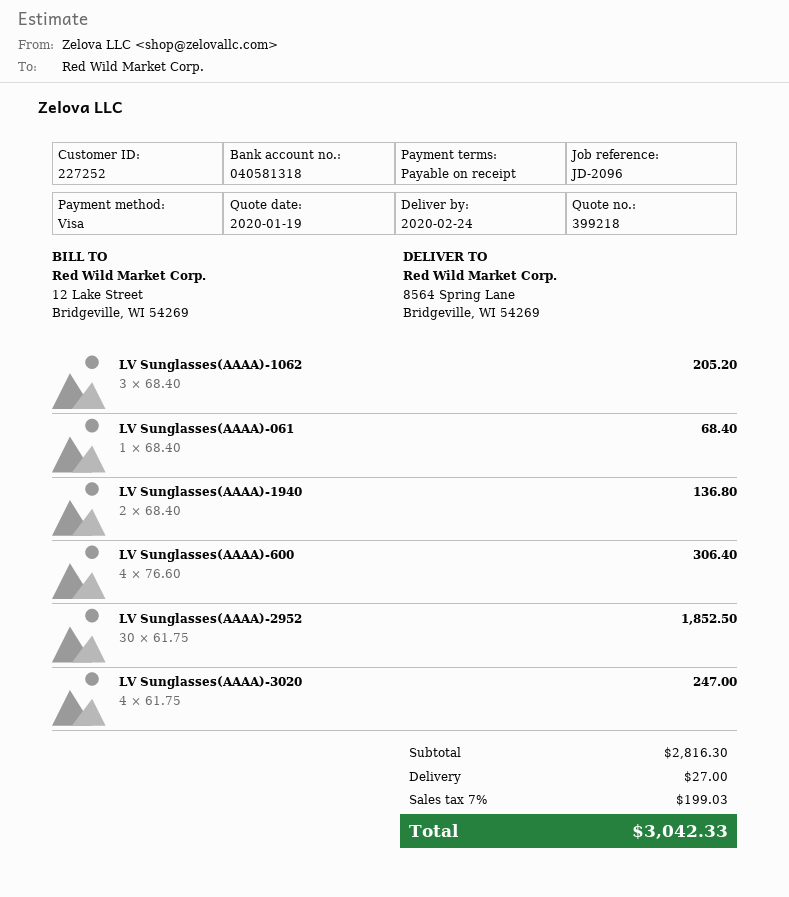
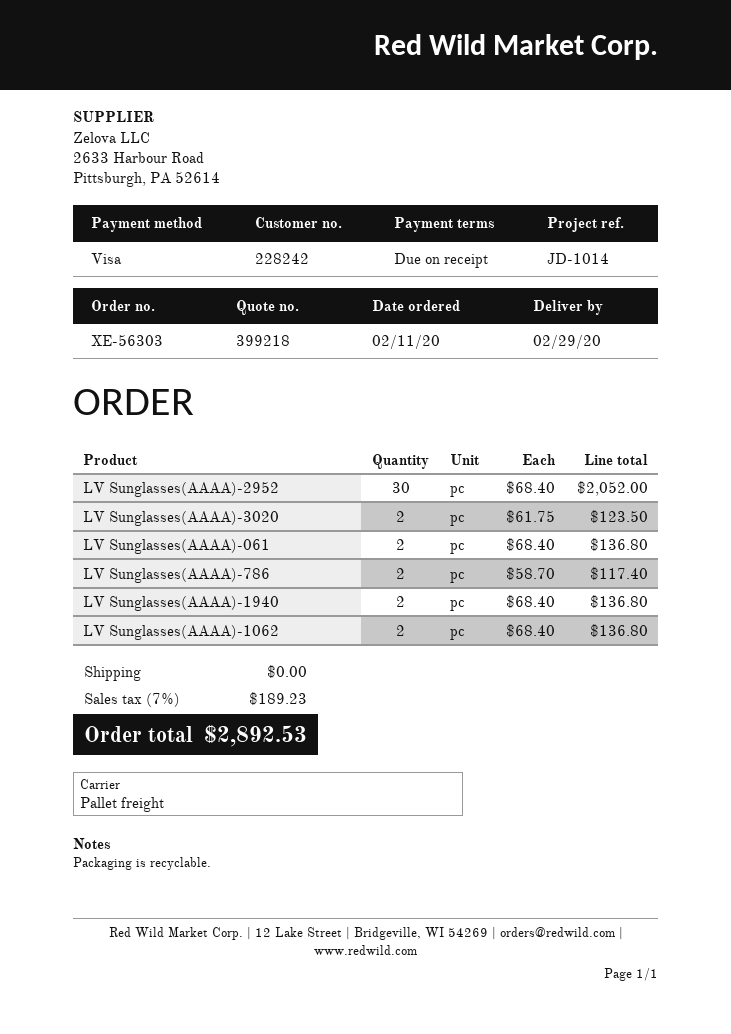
delivery date: 2020-02-24 -> 2020-02-29
customer number: 227252 -> 228242
reference: JD-2096 -> JD-1014
LV Sunglasses(AAAA)-1062: 3 x 68.40 = 205.20 -> 2 x 68.40 = 136.80
LV Sunglasses(AAAA)-061: 1 x 68.40 = 68.40 -> 2 x 68.40 = 136.80
LV Sunglasses(AAAA)-600: 4 x 76.60 = 306.40 -> none
LV Sunglasses(AAAA)-2952: 30 x 61.75 = 1852.50 -> 30 x 68.40 = 2052.00
LV Sunglasses(AAAA)-3020: 4 x 61.75 = 247.00 -> 2 x 61.75 = 123.50
LV Sunglasses(AAAA)-786: none -> 2 x 58.70 = 117.40
shipping: 27.00 -> 0.00
tax: 7% = 199.03 -> 7% = 189.23
total: 3042.33 -> 2892.53

